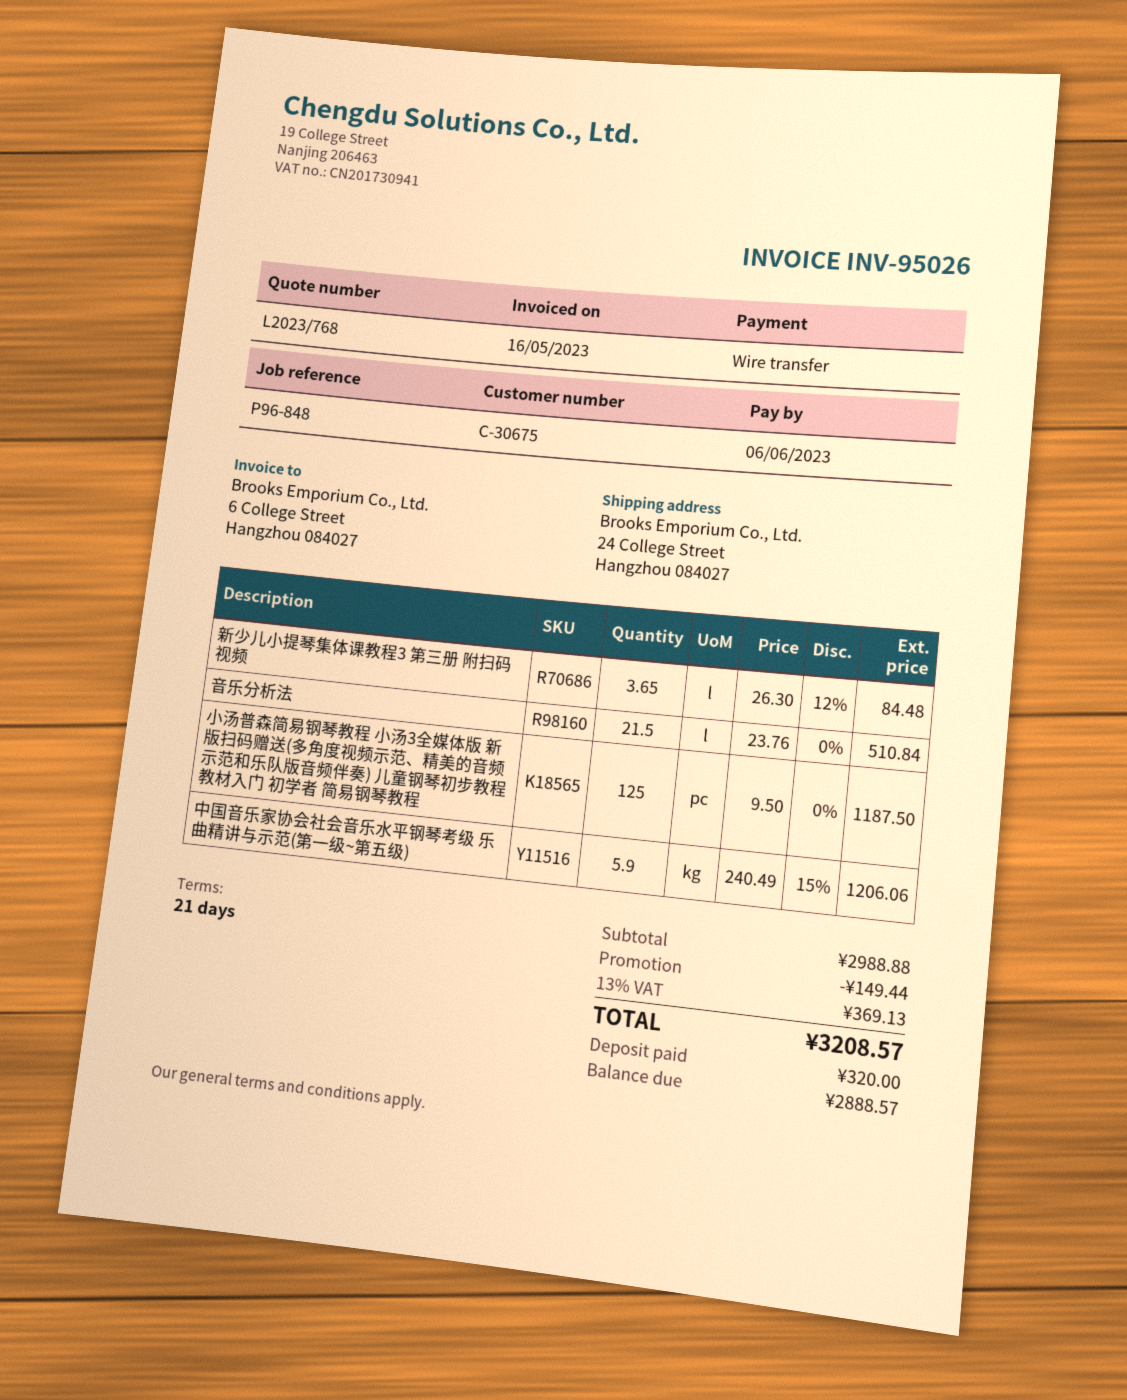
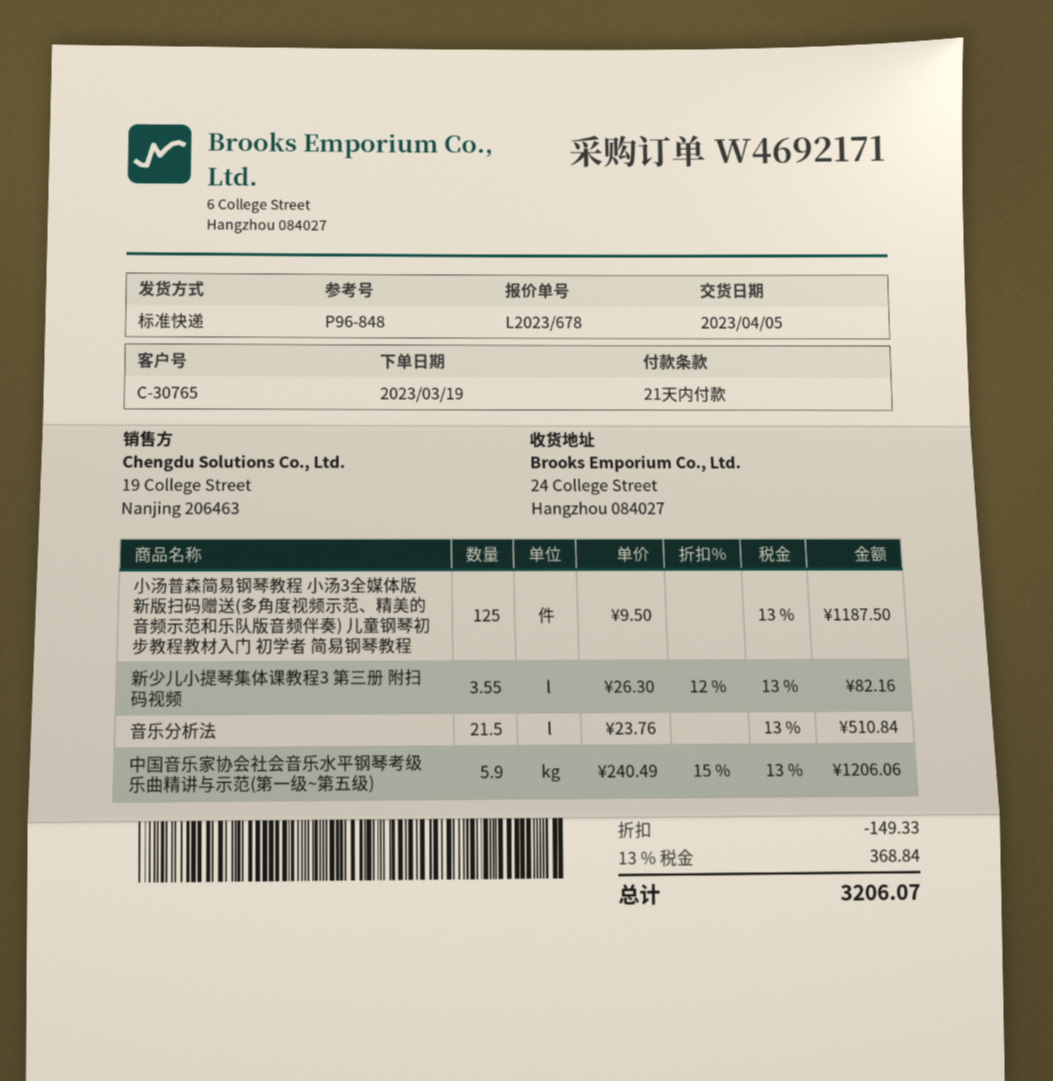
quote number: L2023/768 -> L2023/678
customer number: C-30675 -> C-30765
新少儿小提琴集体课教程3 第三册 附扫码视频: 3.65 x 26.30 - 12% = 84.48 -> 3.55 x 26.30 - 12% = 82.16
discount: 149.44 -> 149.33
tax: 13% = 369.13 -> 13% = 368.84
total: 3208.57 -> 3206.07

